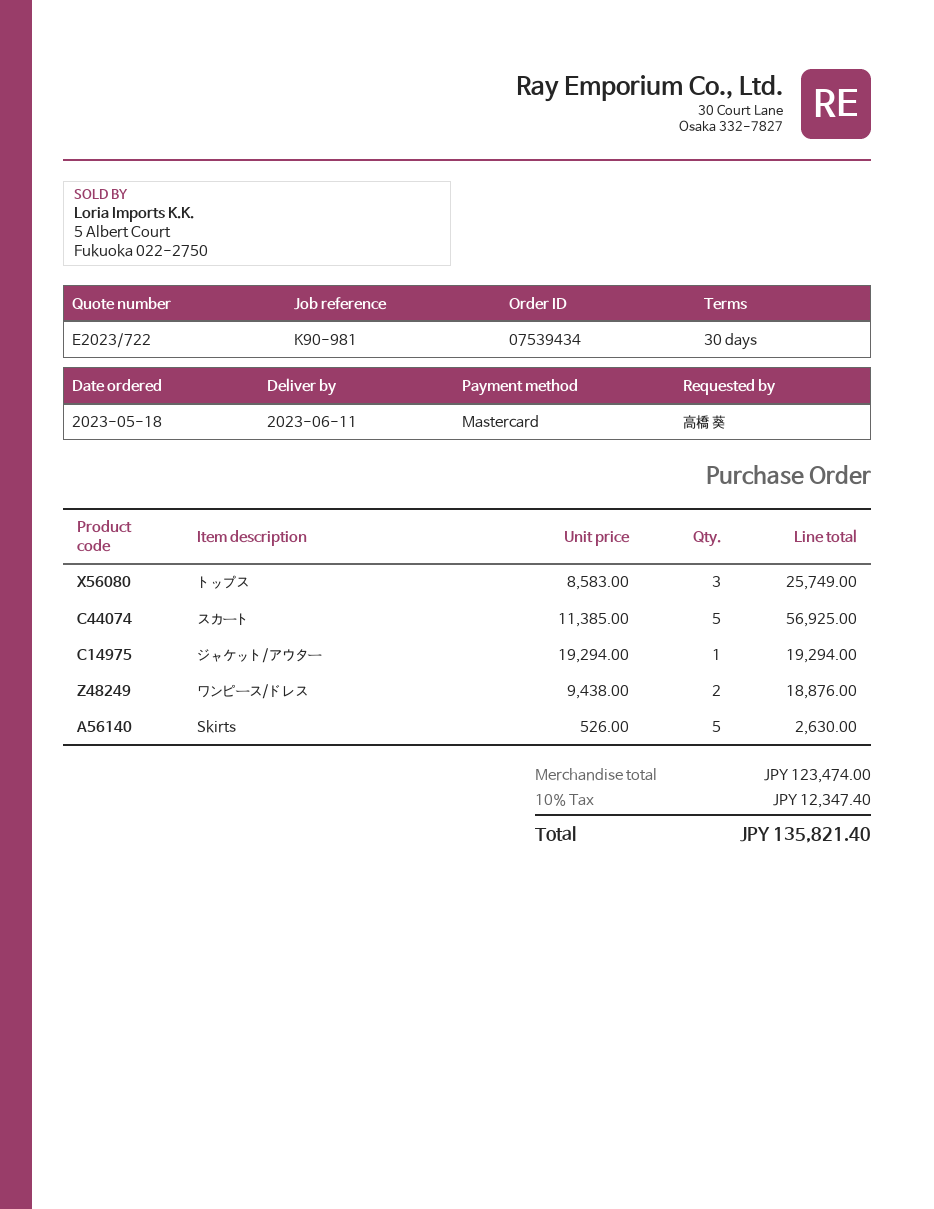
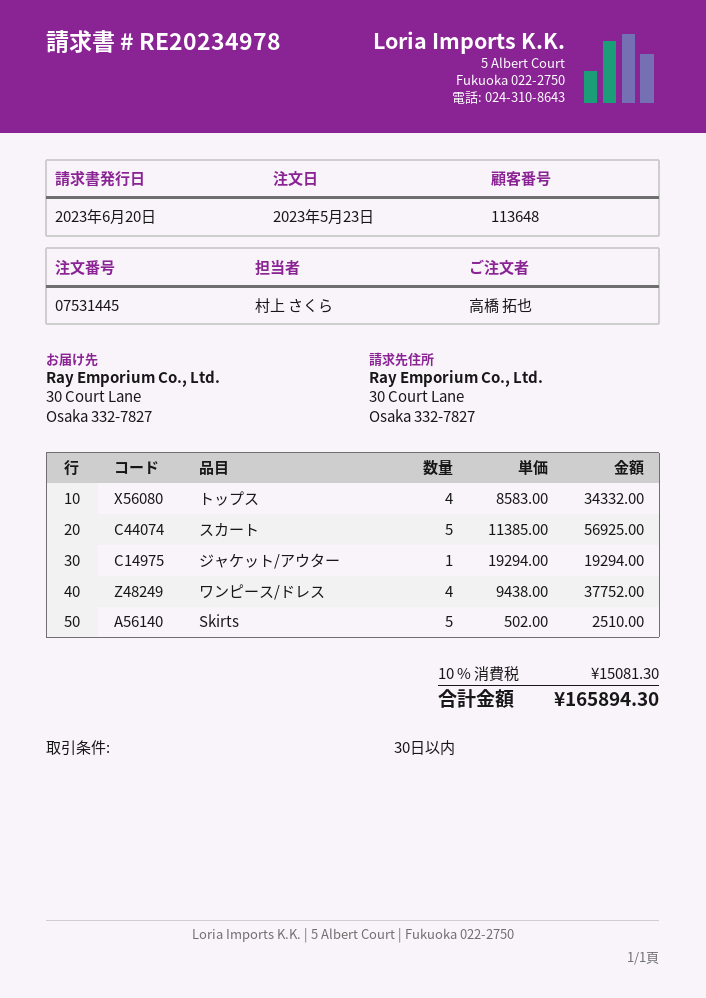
order number: 07539434 -> 07531445
order date: 2023-05-18 -> 2023-05-23
ordered by: 高橋 葵 -> 高橋 拓也
トップス: 3 x 8583.00 = 25749.00 -> 4 x 8583.00 = 34332.00
ワンピース/ドレス: 2 x 9438.00 = 18876.00 -> 4 x 9438.00 = 37752.00
Skirts: 5 x 526.00 = 2630.00 -> 5 x 502.00 = 2510.00
tax: 10% = 12347.40 -> 10% = 15081.30
total: 135821.40 -> 165894.30

